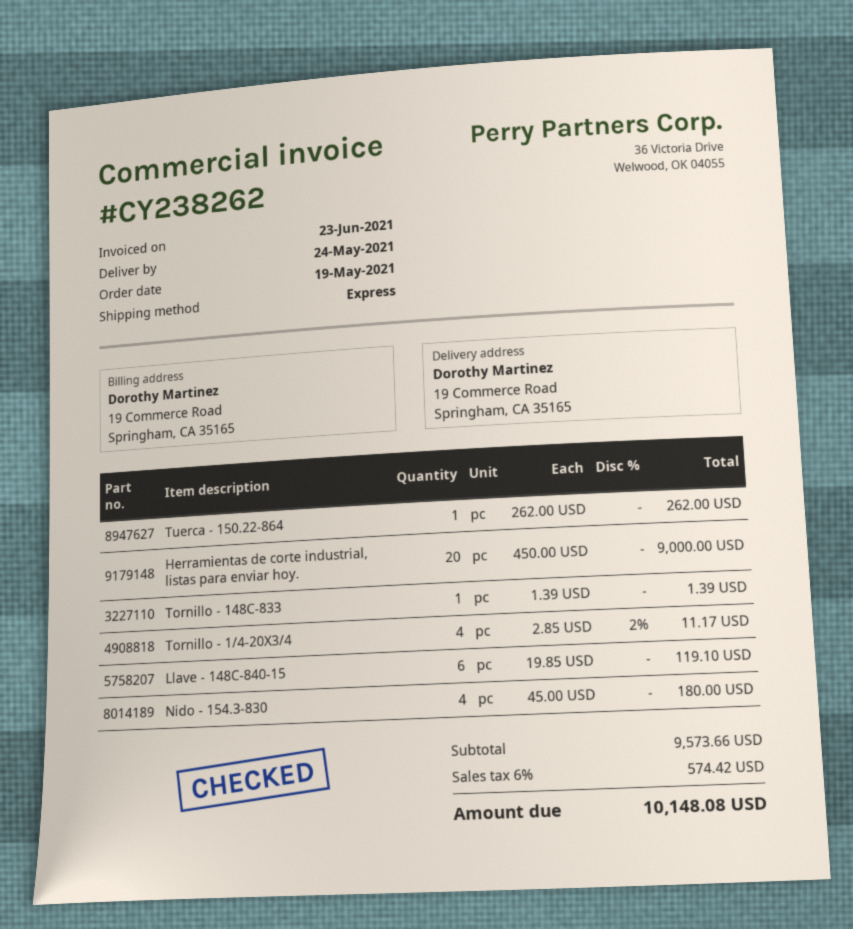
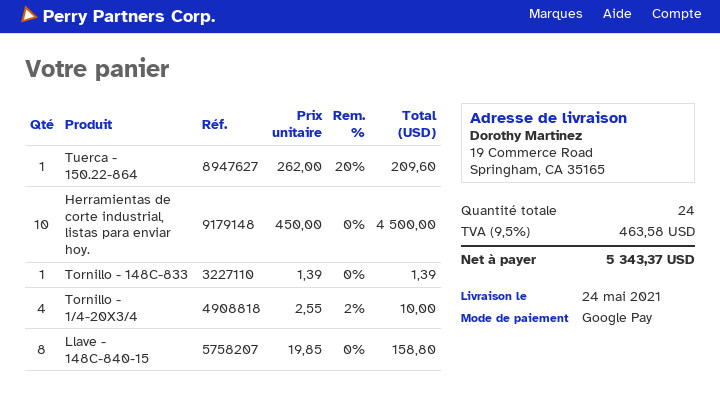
Tuerca - 150.22-864: 1 x 262.00 = 262.00 -> 1 x 262.00 - 20% = 209.60
Herramientas de corte industrial, listas para enviar hoy.: 20 x 450.00 = 9000.00 -> 10 x 450.00 = 4500.00
Tornillo - 1/4-20X3/4: 4 x 2.85 - 2% = 11.17 -> 4 x 2.55 - 2% = 10.00
Llave - 148C-840-15: 6 x 19.85 = 119.10 -> 8 x 19.85 = 158.80
Nido - 154.3-830: 4 x 45.00 = 180.00 -> none
tax: 6% = 574.42 -> 9.5% = 463.58
total: 10148.08 -> 5343.37

